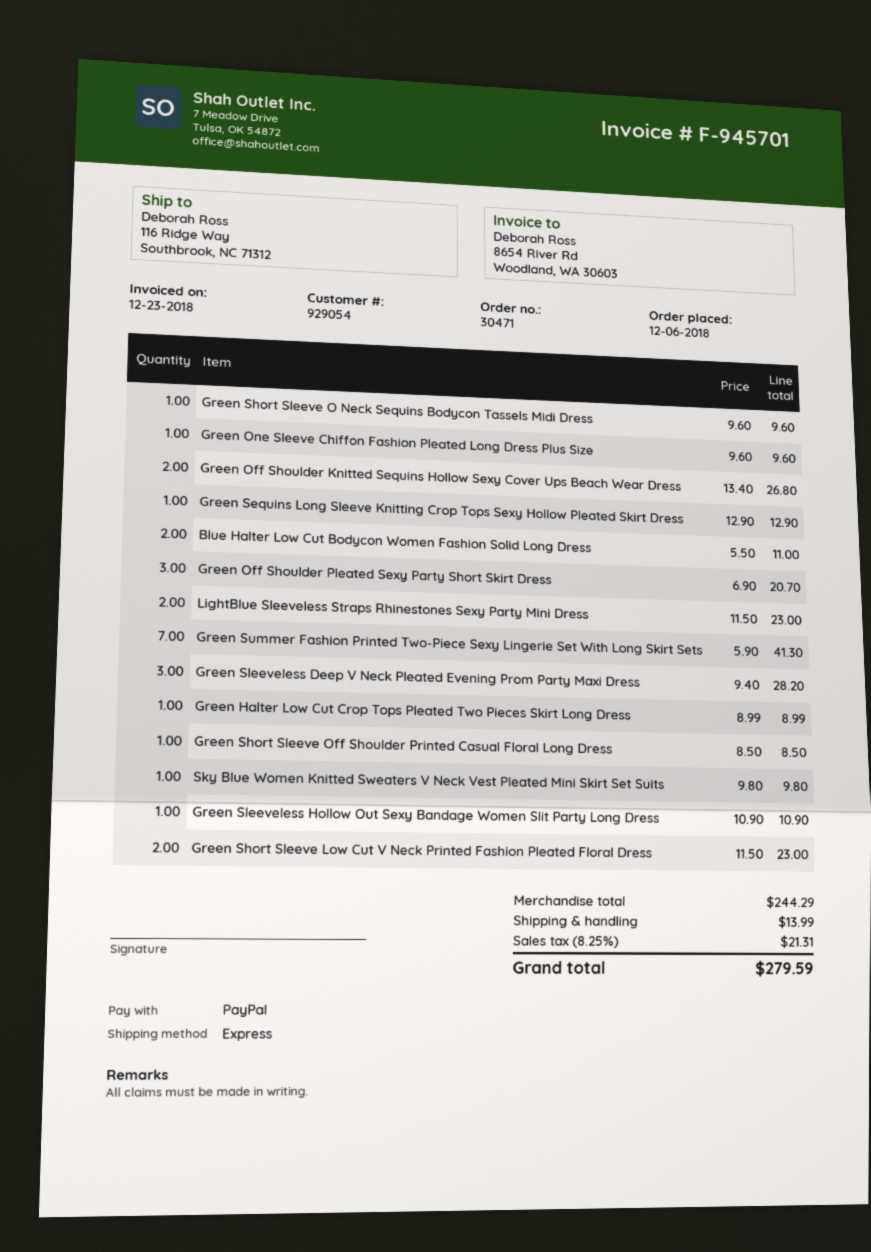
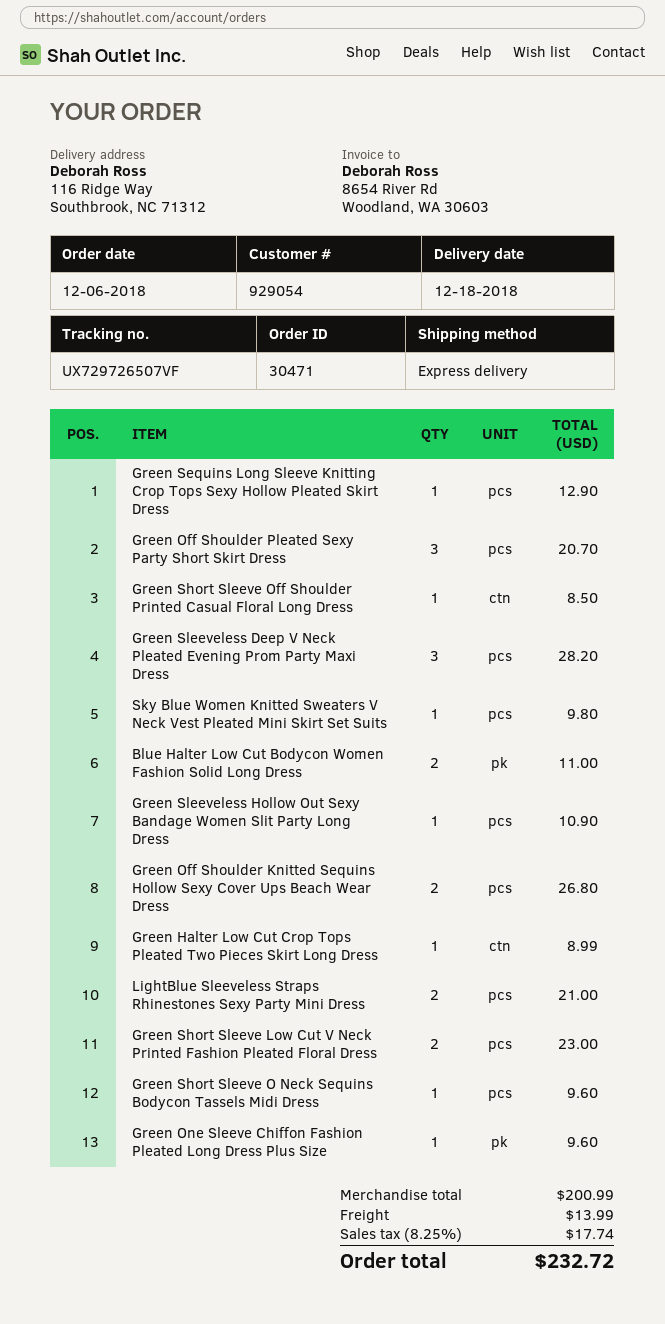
LightBlue Sleeveless Straps Rhinestones Sexy Party Mini Dress: 2 for 23.00 -> 2 for 21.00
Green Summer Fashion Printed Two-Piece Sexy Lingerie Set With Long Skirt Sets: 7 for 41.30 -> none
subtotal: 244.29 -> 200.99
tax: 8.25% = 21.31 -> 8.25% = 17.74
total: 279.59 -> 232.72

